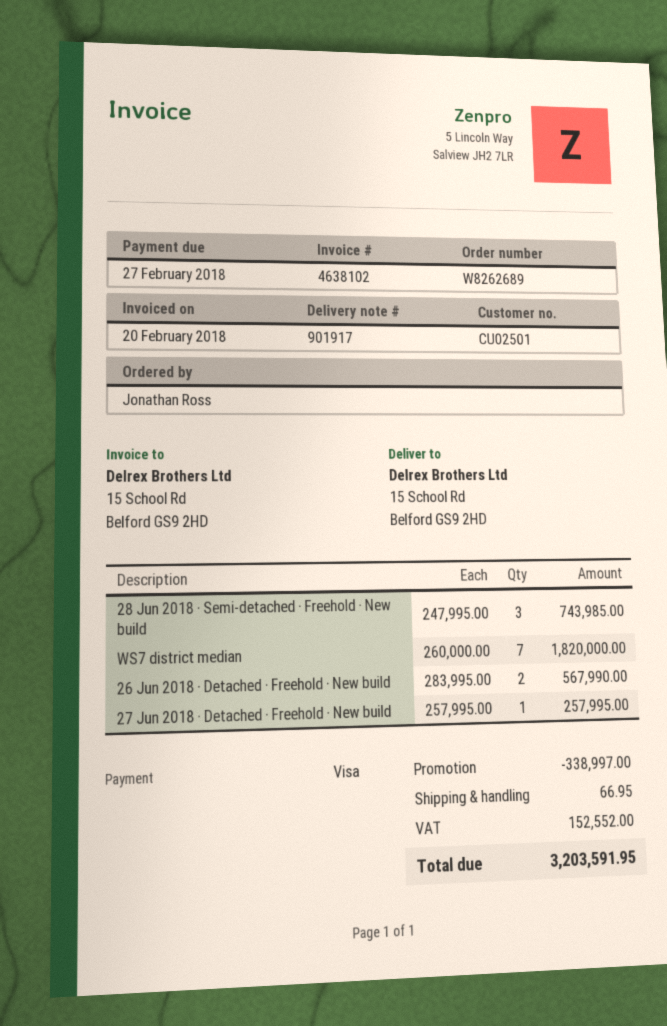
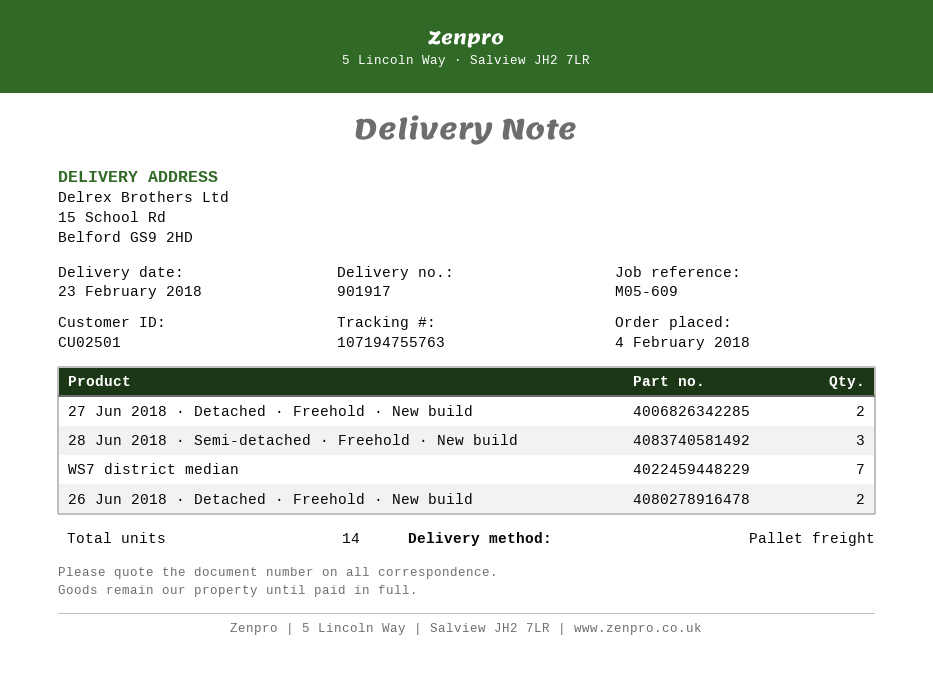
27 Jun 2018 · Detached · Freehold · New build: 1 -> 2

